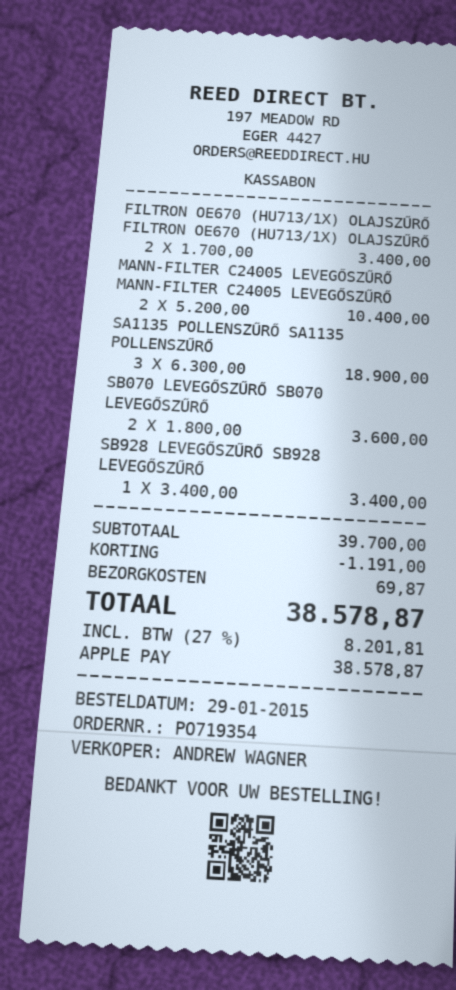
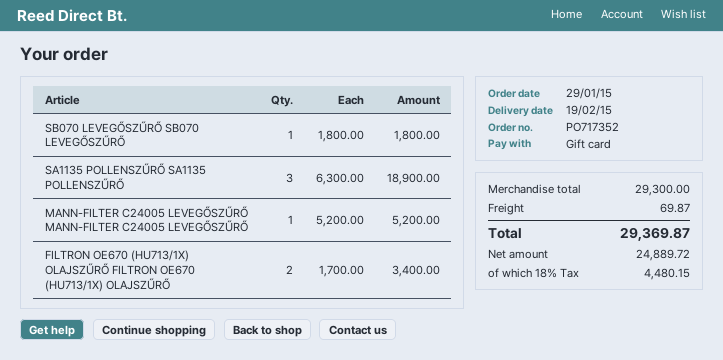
order number: PO719354 -> PO717352
payment method: Apple Pay -> gift card
MANN-FILTER C24005 LEVEGŐSZŰRŐ MANN-FILTER C24005 LEVEGŐSZŰRŐ: 2 x 5200.00 = 10400.00 -> 1 x 5200.00 = 5200.00
SB070 LEVEGŐSZŰRŐ SB070 LEVEGŐSZŰRŐ: 2 x 1800.00 = 3600.00 -> 1 x 1800.00 = 1800.00
SB928 LEVEGŐSZŰRŐ SB928 LEVEGŐSZŰRŐ: 1 x 3400.00 = 3400.00 -> none
subtotal: 39700.00 -> 29300.00
discount: 1191.00 -> none
tax: 27% = 8201.81 -> 18% = 4480.15
total: 38578.87 -> 29369.87

